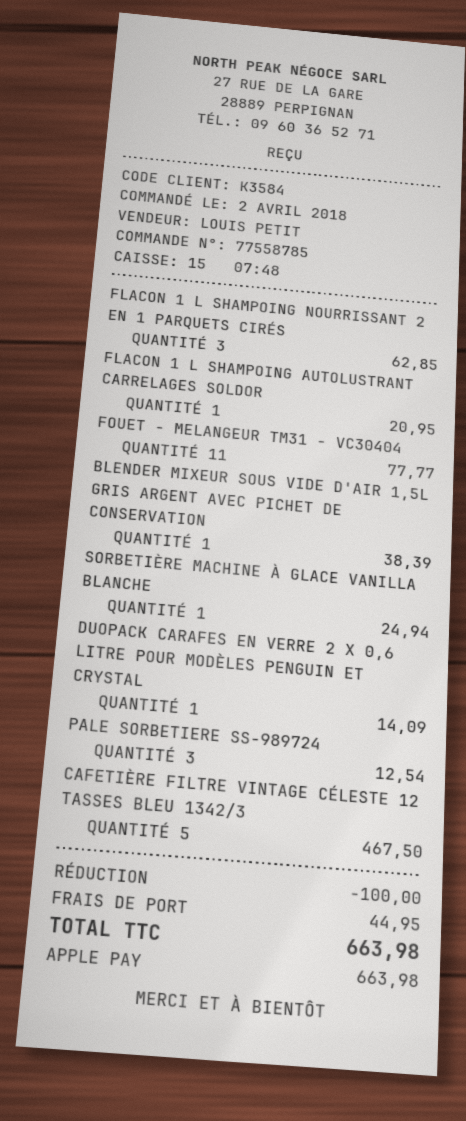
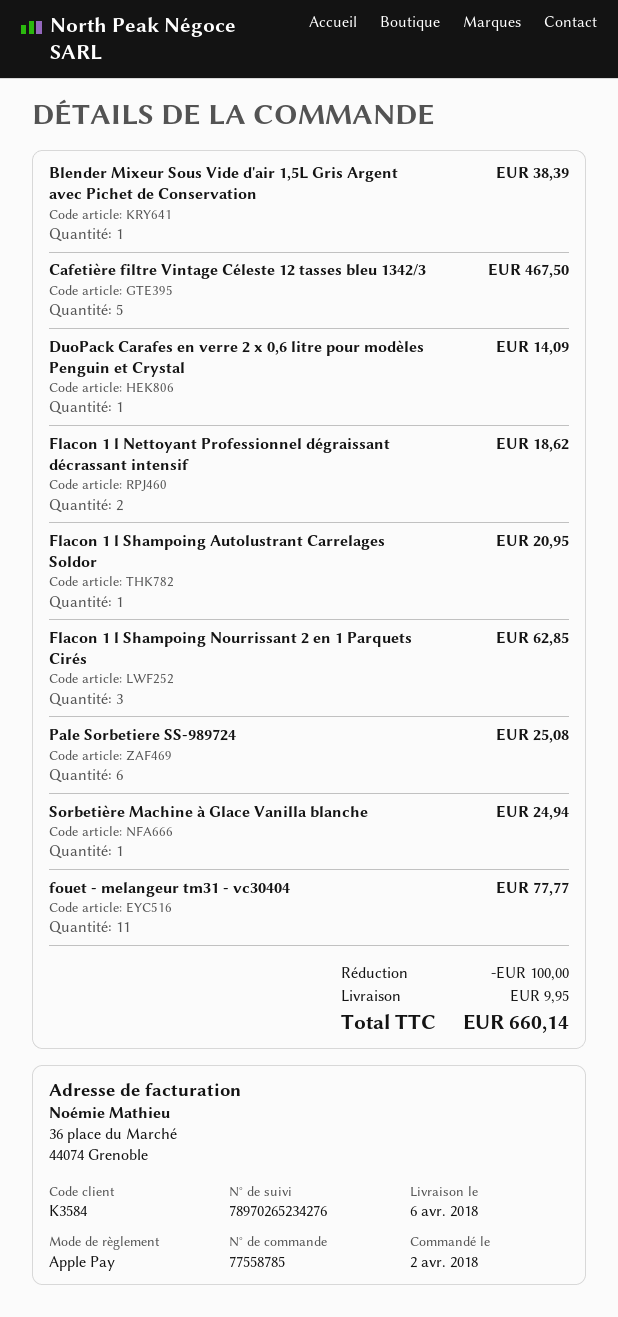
PALE SORBETIERE SS-989724: 3 for 12.54 -> 6 for 25.08
Flacon 1 l Nettoyant Professionnel dégraissant décrassant intensif: none -> 2 for 18.62
shipping: 44.95 -> 9.95
total: 663.98 -> 660.14

